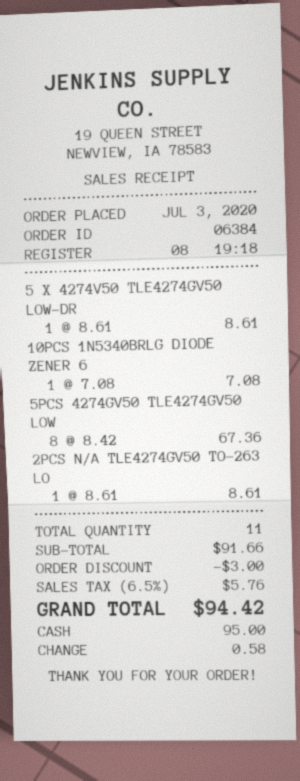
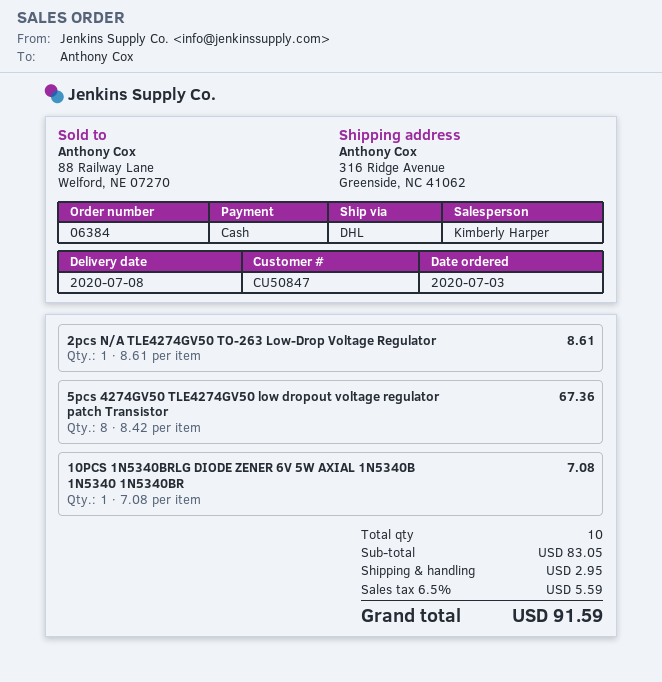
5 X 4274V50 TLE4274GV50 LOW-DR: 1 x 8.61 = 8.61 -> none
total quantity: 11 -> 10
subtotal: 91.66 -> 83.05
discount: 3.00 -> none
shipping: none -> 2.95
tax: 6.5% = 5.76 -> 6.5% = 5.59
total: 94.42 -> 91.59

